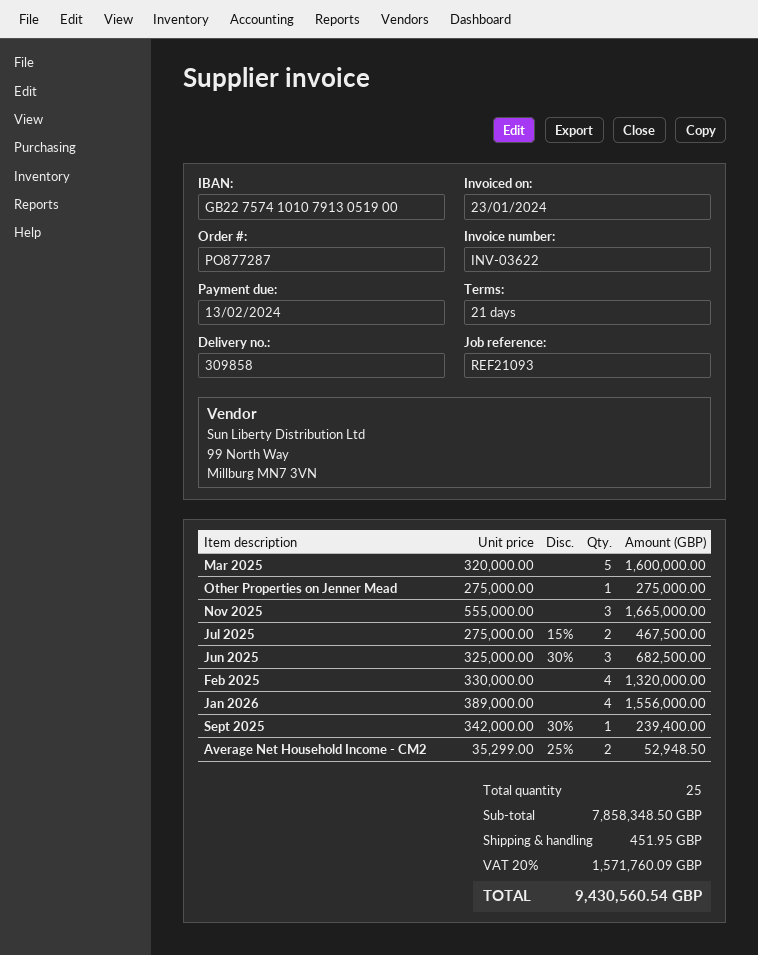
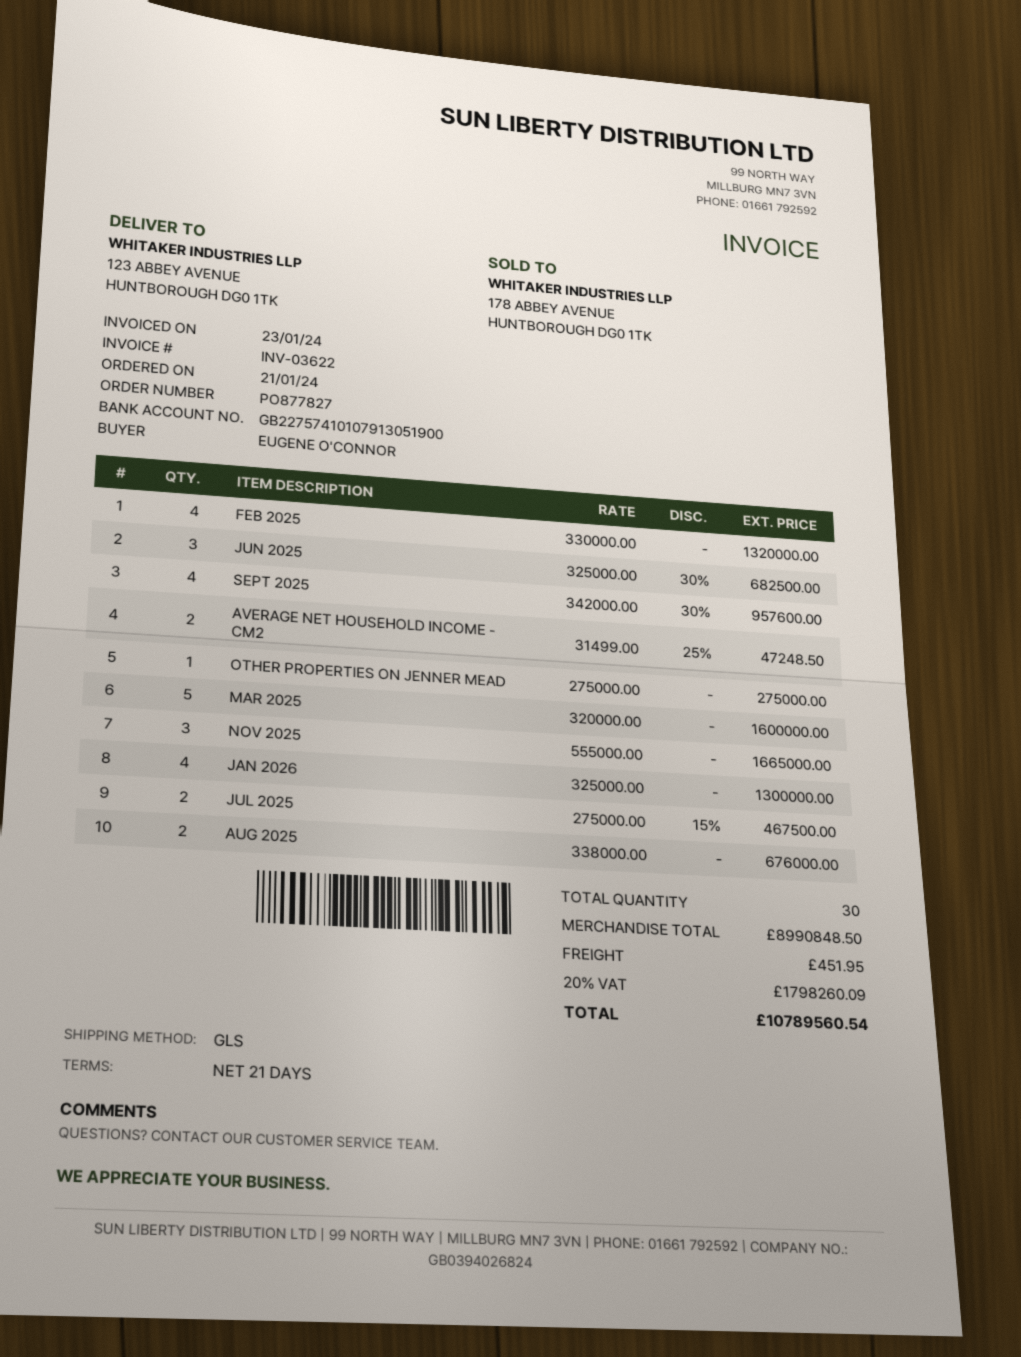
order number: PO877287 -> PO877827
Jan 2026: 4 x 389000.00 = 1556000.00 -> 4 x 325000.00 = 1300000.00
Sept 2025: 1 x 342000.00 - 30% = 239400.00 -> 4 x 342000.00 - 30% = 957600.00
Average Net Household Income - CM2: 2 x 35299.00 - 25% = 52948.50 -> 2 x 31499.00 - 25% = 47248.50
AUG 2025: none -> 2 x 338000.00 = 676000.00
total quantity: 25 -> 30
subtotal: 7858348.50 -> 8990848.50
tax: 20% = 1571760.09 -> 20% = 1798260.09
total: 9430560.54 -> 10789560.54

